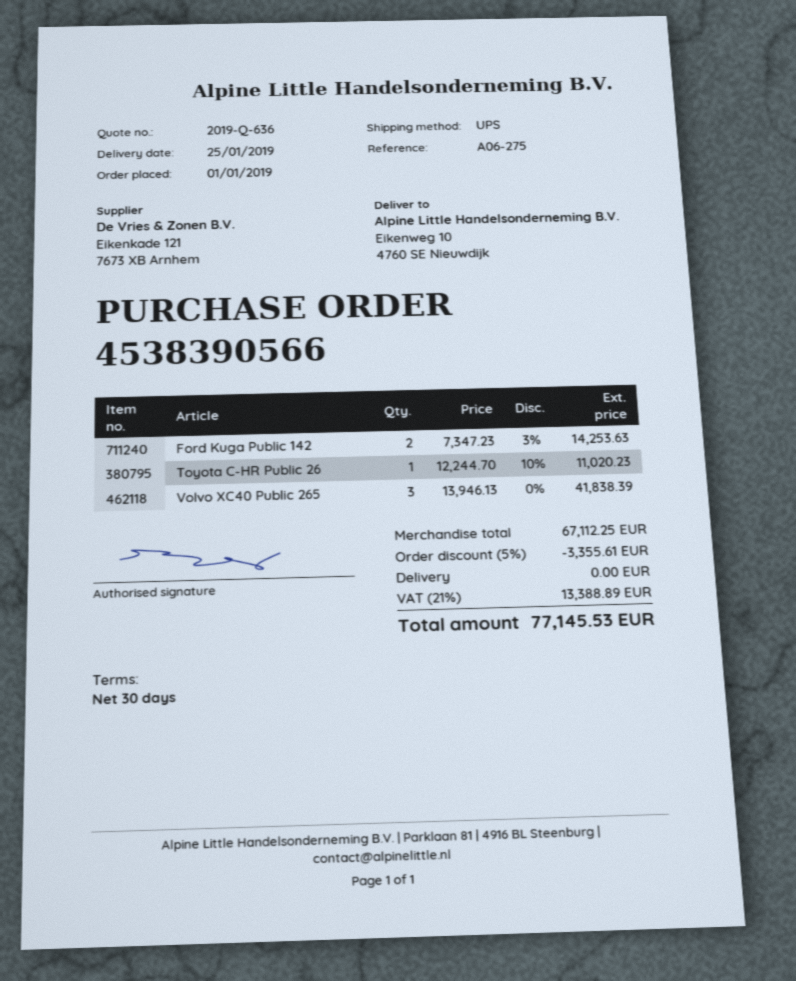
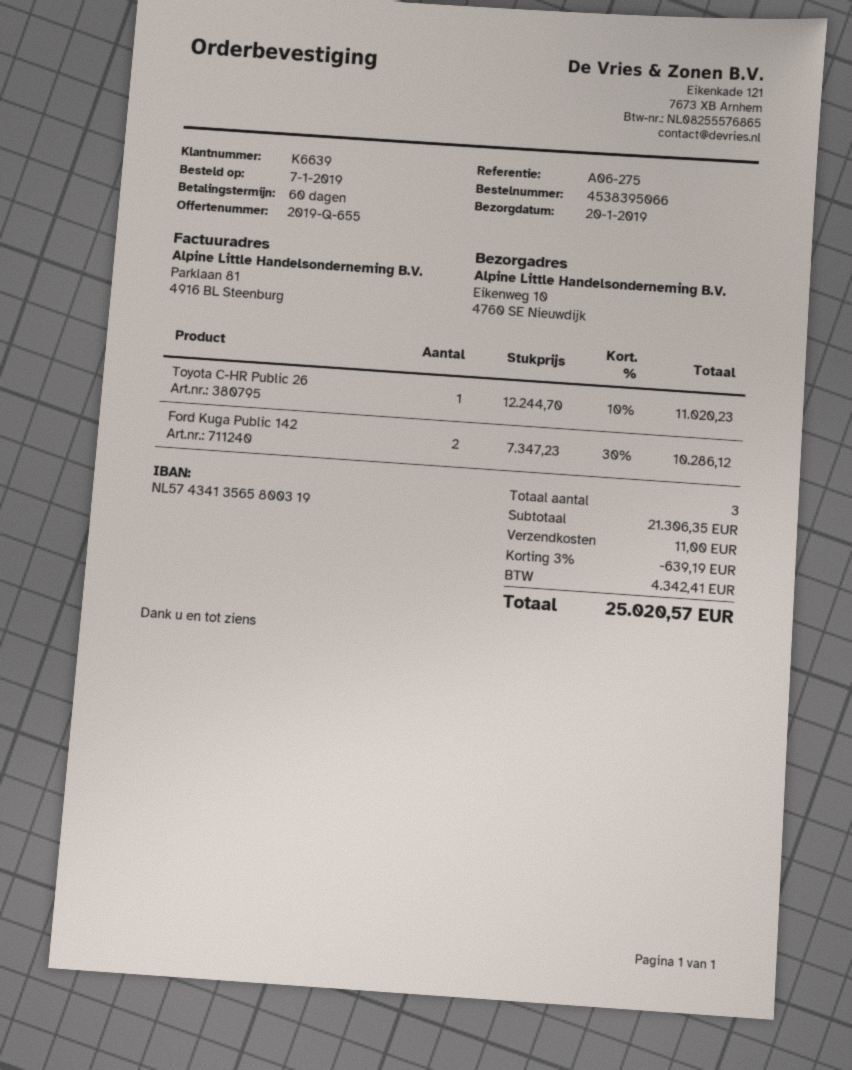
quote number: 2019-Q-636 -> 2019-Q-655
order number: 4538390566 -> 4538395066
order date: 2019-01-01 -> 2019-01-07
delivery date: 2019-01-25 -> 2019-01-20
payment terms: 30 days -> 60 days
Ford Kuga Public 142: 2 x 7347.23 - 3% = 14253.63 -> 2 x 7347.23 - 30% = 10286.12
Volvo XC40 Public 265: 3 x 13946.13 = 41838.39 -> none
subtotal: 67112.25 -> 21306.35
discount: 5% = 3355.61 -> 3% = 639.19
shipping: 0.00 -> 11.00
tax: 13388.89 -> 4342.41
total: 77145.53 -> 25020.57

